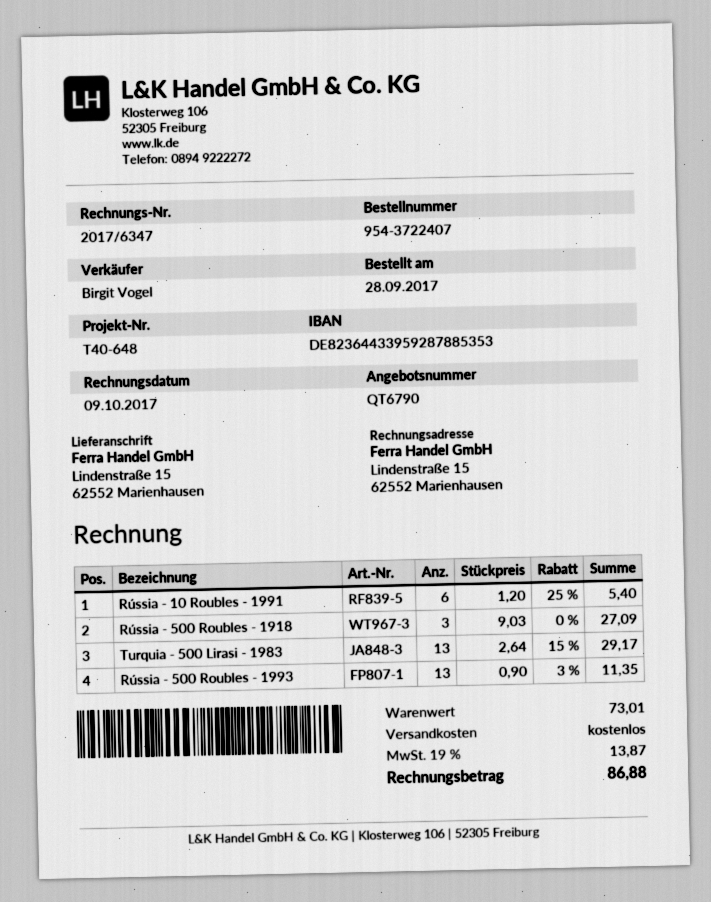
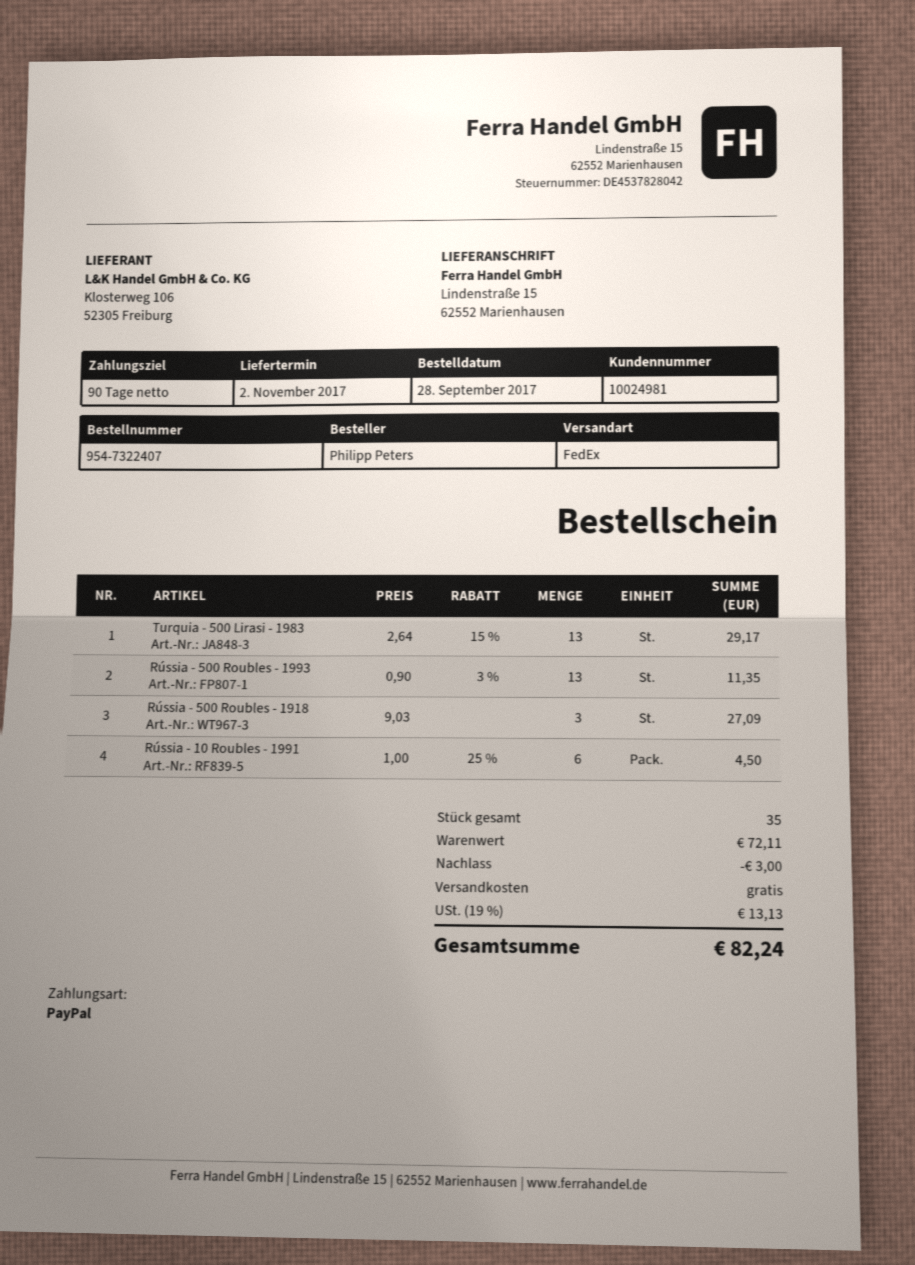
order number: 954-3722407 -> 954-7322407
Rússia - 10 Roubles - 1991: 6 x 1.20 - 25% = 5.40 -> 6 x 1.00 - 25% = 4.50
subtotal: 73.01 -> 72.11
discount: none -> 3.00
tax: 19% = 13.87 -> 19% = 13.13
total: 86.88 -> 82.24

